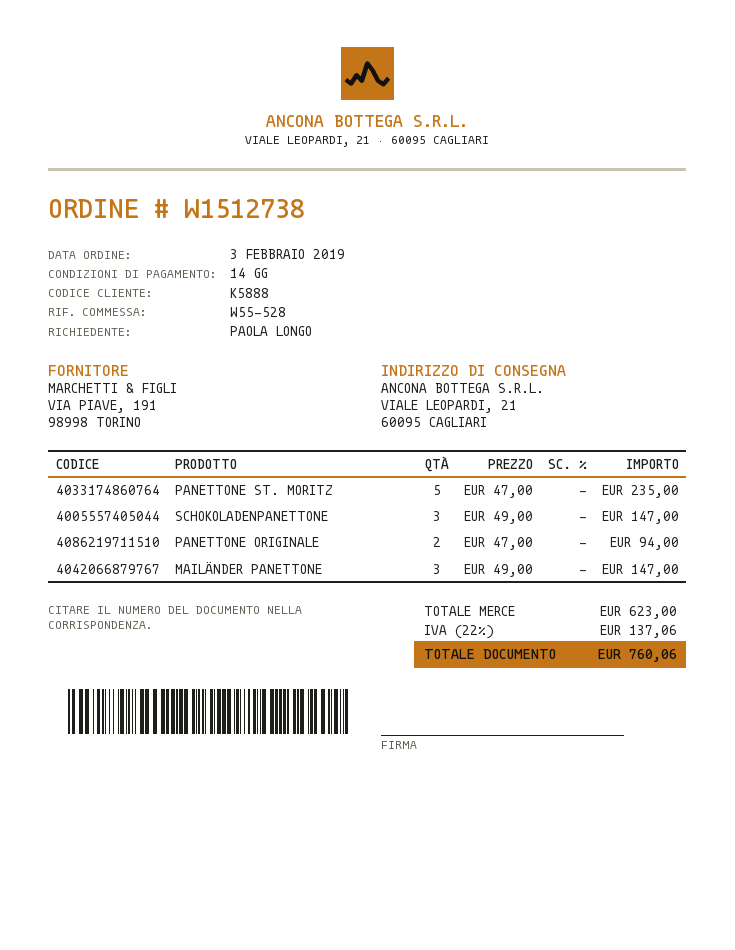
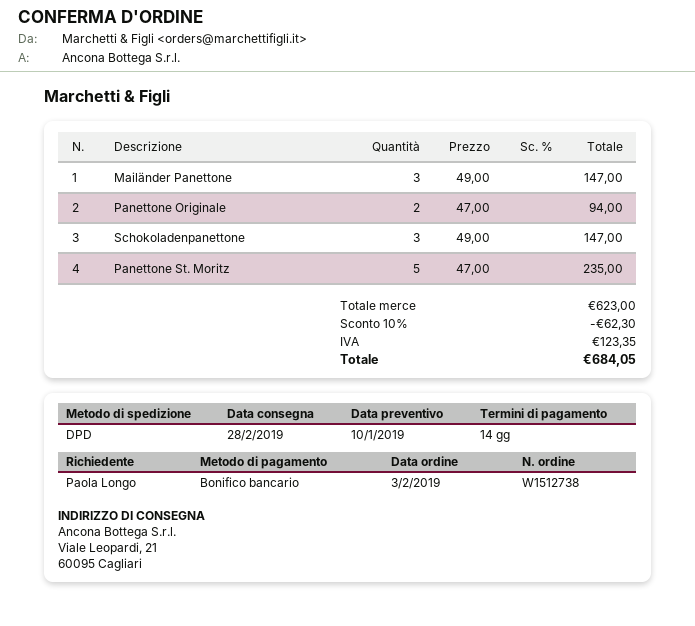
discount: none -> 10% = 62.30
tax: 137.06 -> 123.35
total: 760.06 -> 684.05

